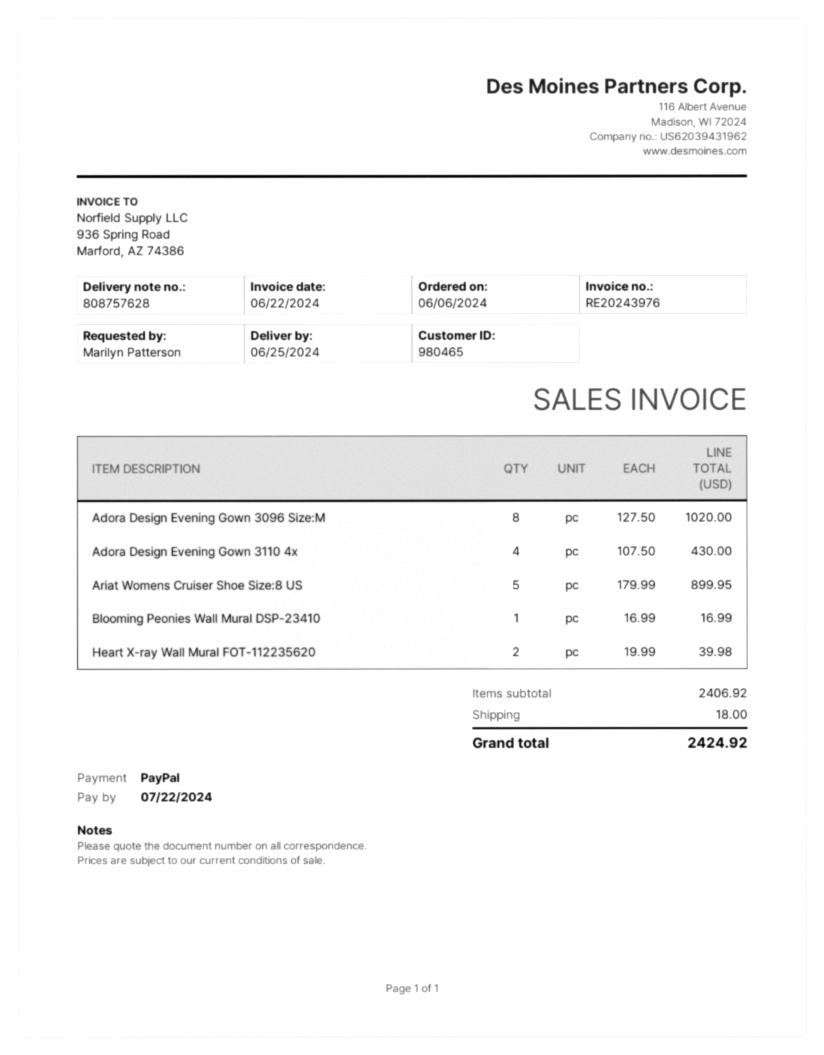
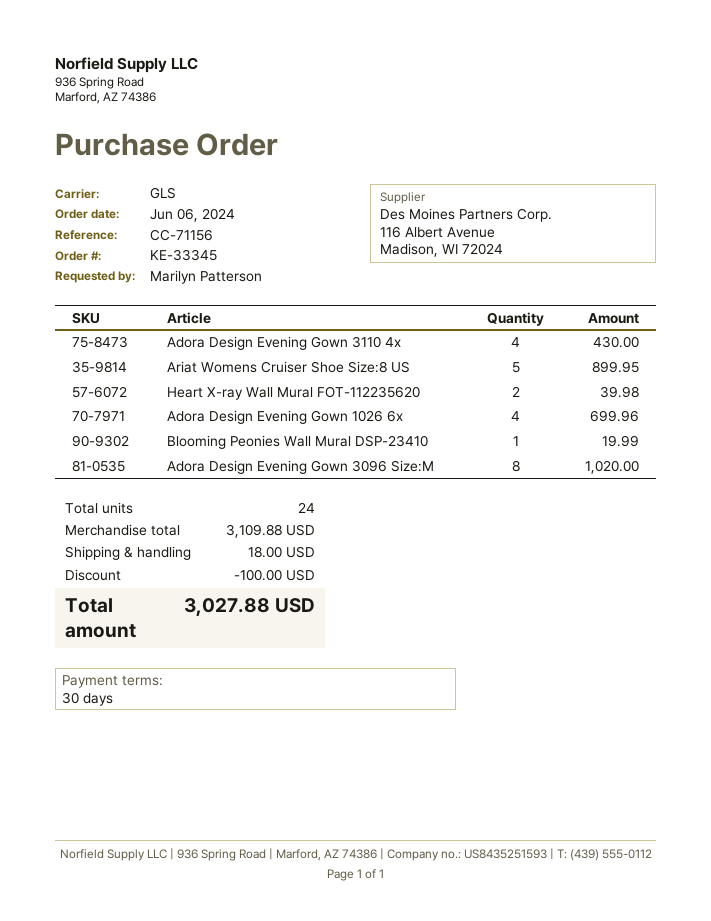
Blooming Peonies Wall Mural DSP-23410: 1 for 16.99 -> 1 for 19.99
Adora Design Evening Gown 1026 6x: none -> 4 for 699.96
subtotal: 2406.92 -> 3109.88
discount: none -> 100.00
total: 2424.92 -> 3027.88

